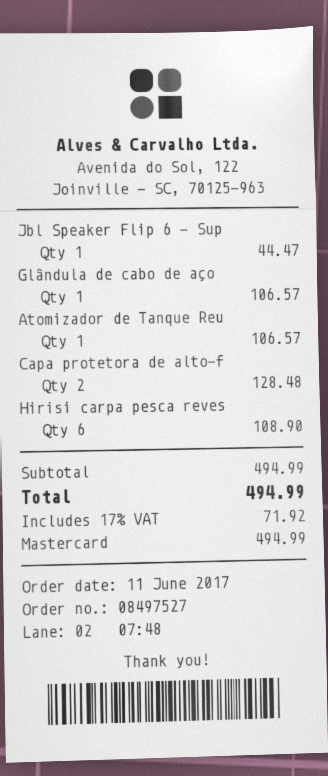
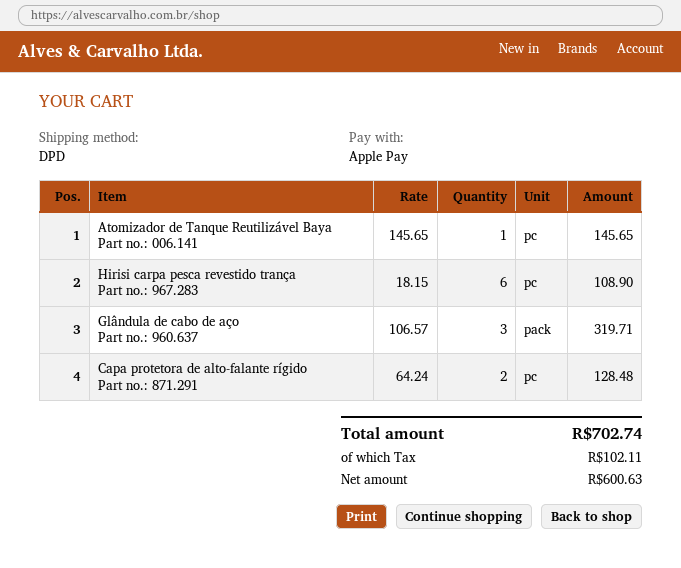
payment method: Mastercard -> Apple Pay
Jbl Speaker Flip 6 - Sup: 1 for 44.47 -> none
Glândula de cabo de aço: 1 for 106.57 -> 3 for 319.71
Atomizador de Tanque Reu: 1 for 106.57 -> 1 for 145.65
tax: 71.92 -> 102.11
total: 494.99 -> 702.74

